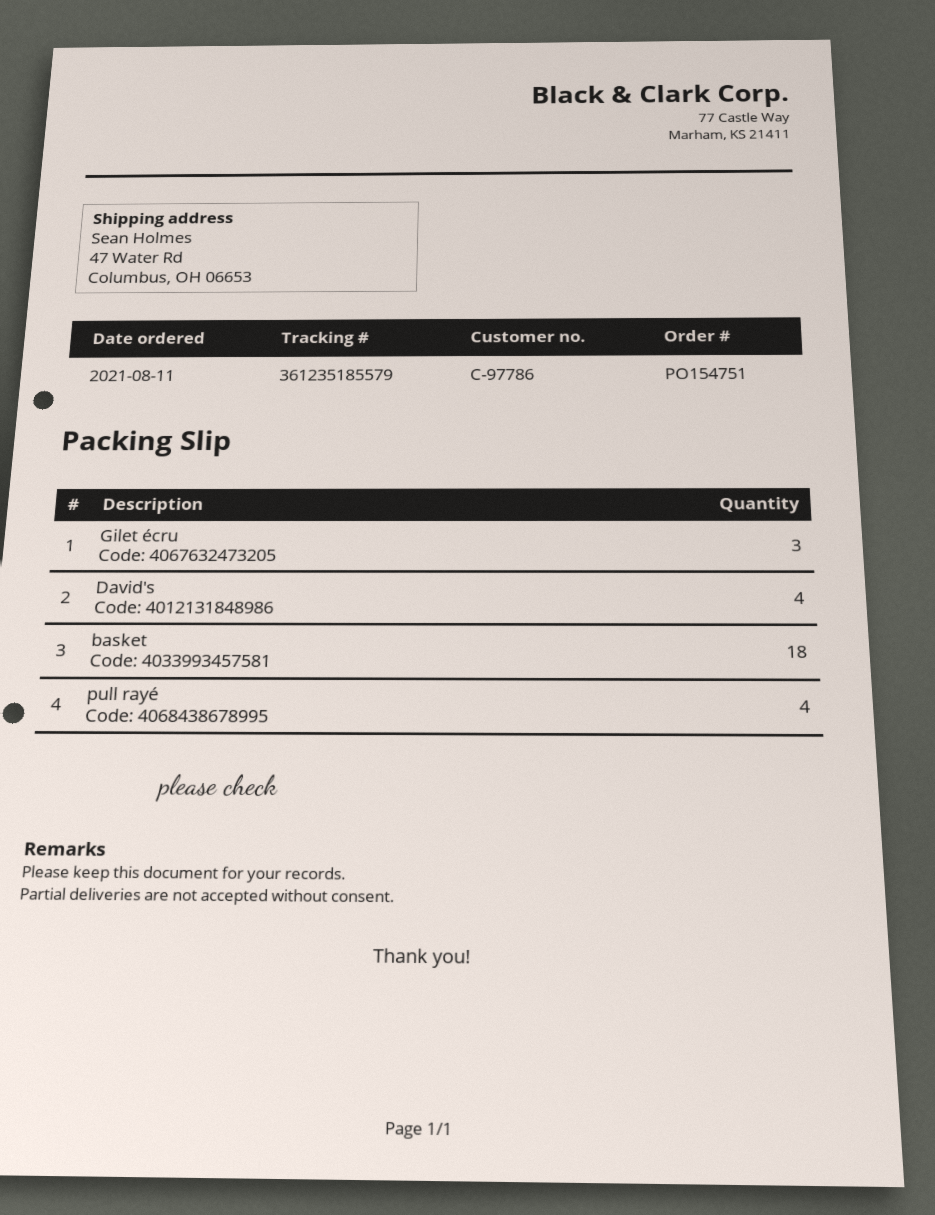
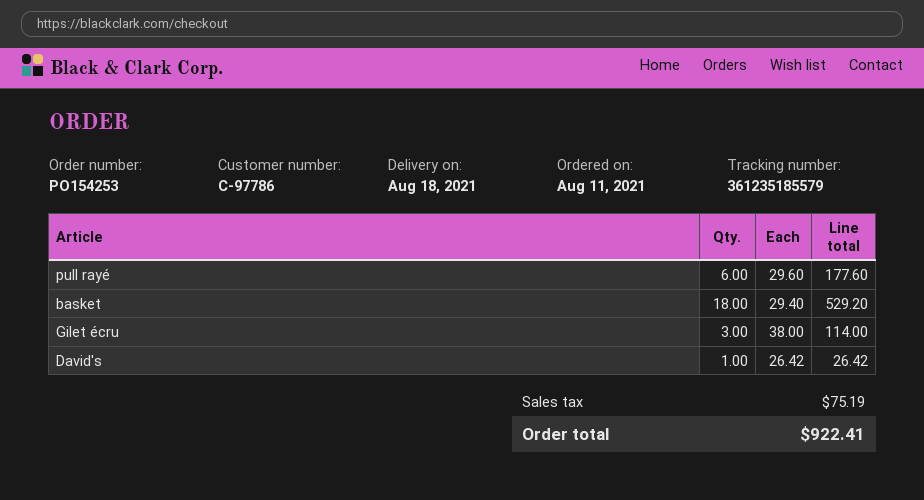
order number: PO154751 -> PO154253
David's: 4 -> 1
pull rayé: 4 -> 6

